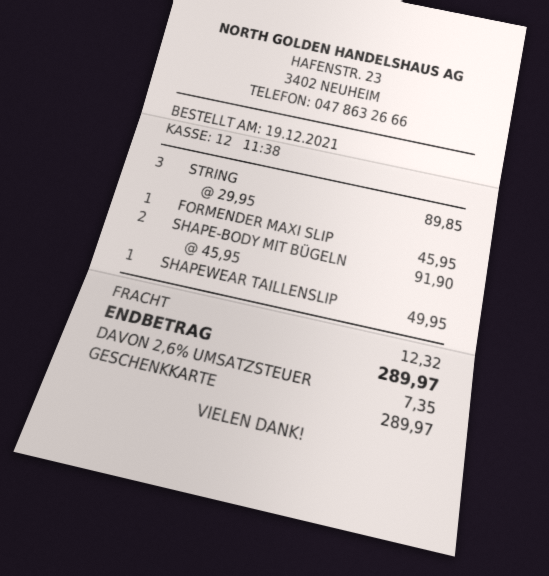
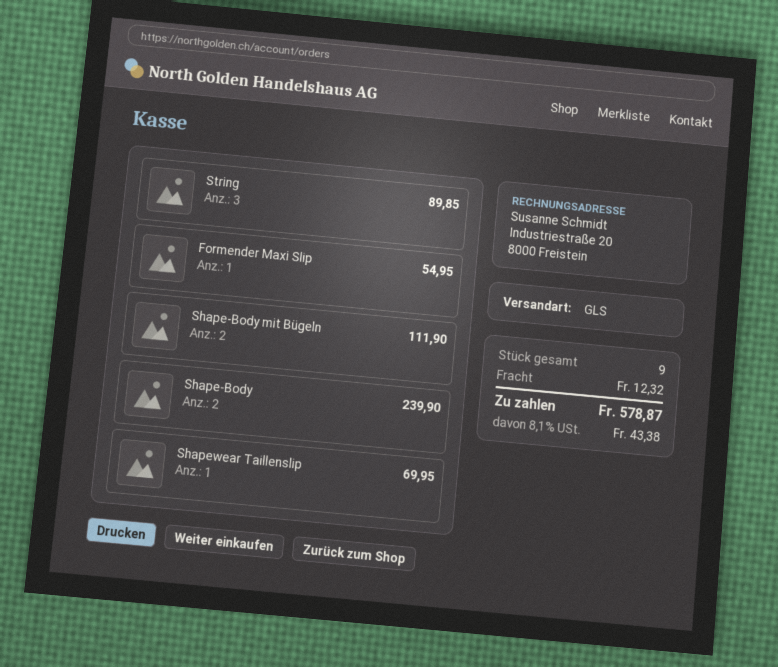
FORMENDER MAXI SLIP: 1 for 45.95 -> 1 for 54.95
SHAPE-BODY MIT BÜGELN: 2 for 91.90 -> 2 for 111.90
SHAPEWEAR TAILLENSLIP: 1 for 49.95 -> 1 for 69.95
Shape-Body: none -> 2 for 239.90
tax: 2.6% = 7.35 -> 8.1% = 43.38
total: 289.97 -> 578.87

